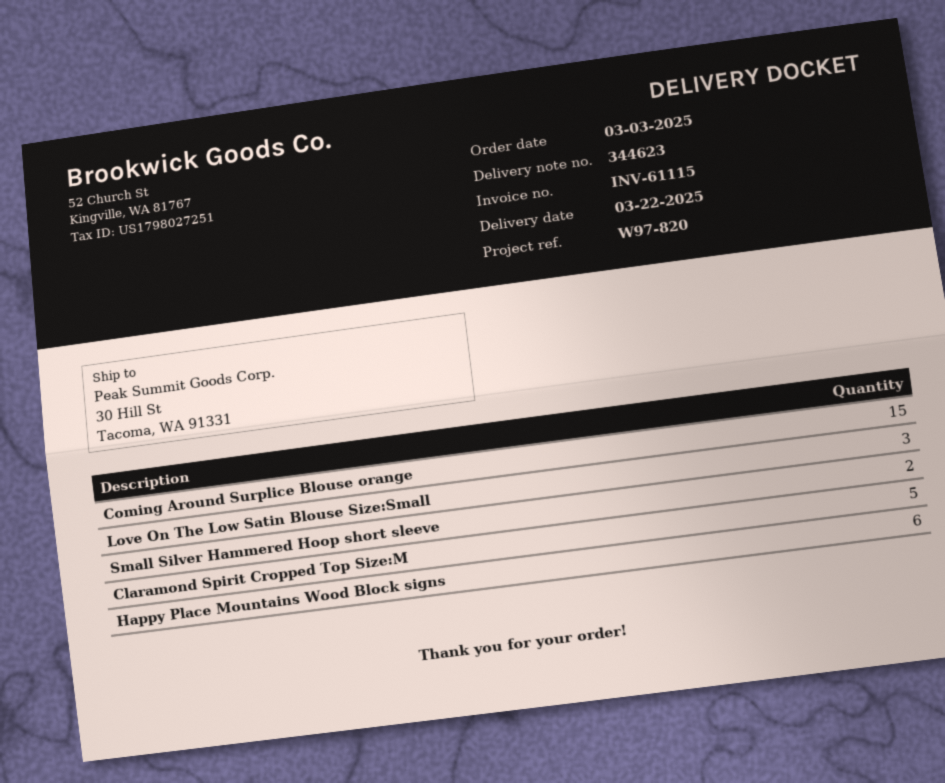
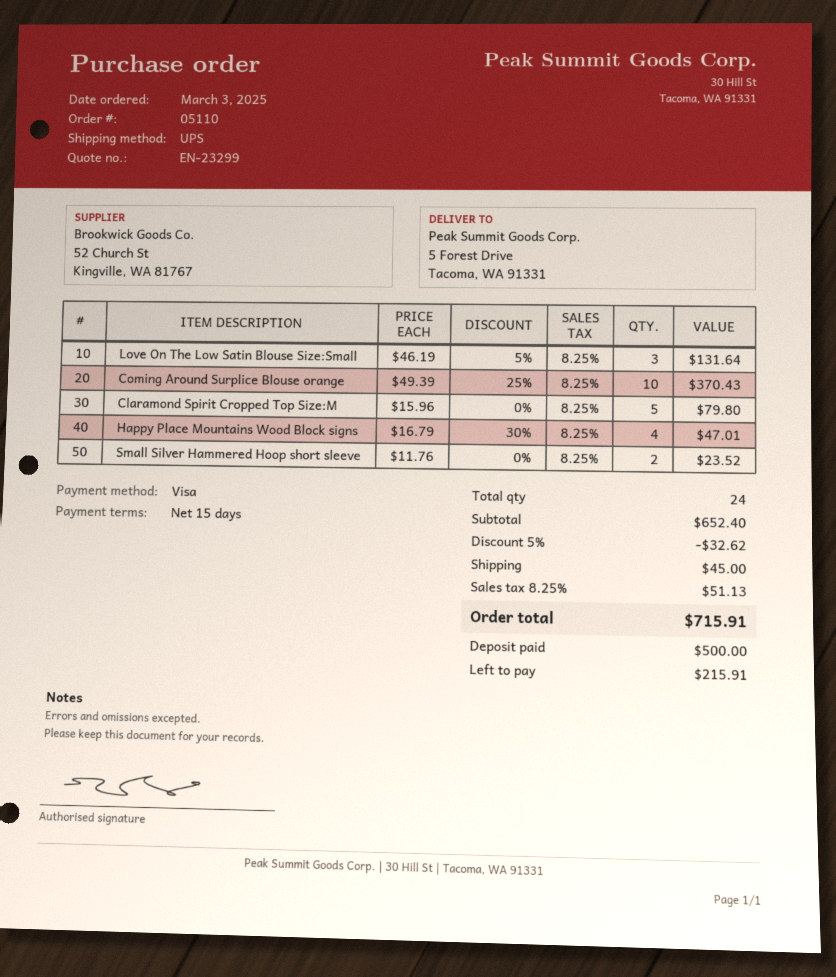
ship to: 30 Hill St, Tacoma, WA 91331 -> 5 Forest Drive, Tacoma, WA 91331
Coming Around Surplice Blouse orange: 15 -> 10
Happy Place Mountains Wood Block signs: 6 -> 4

